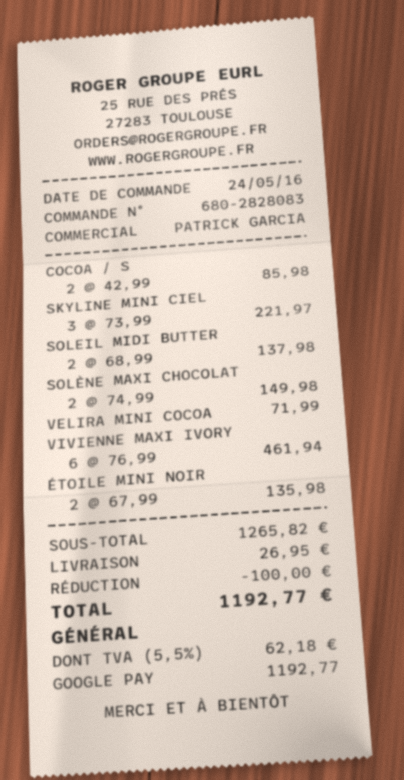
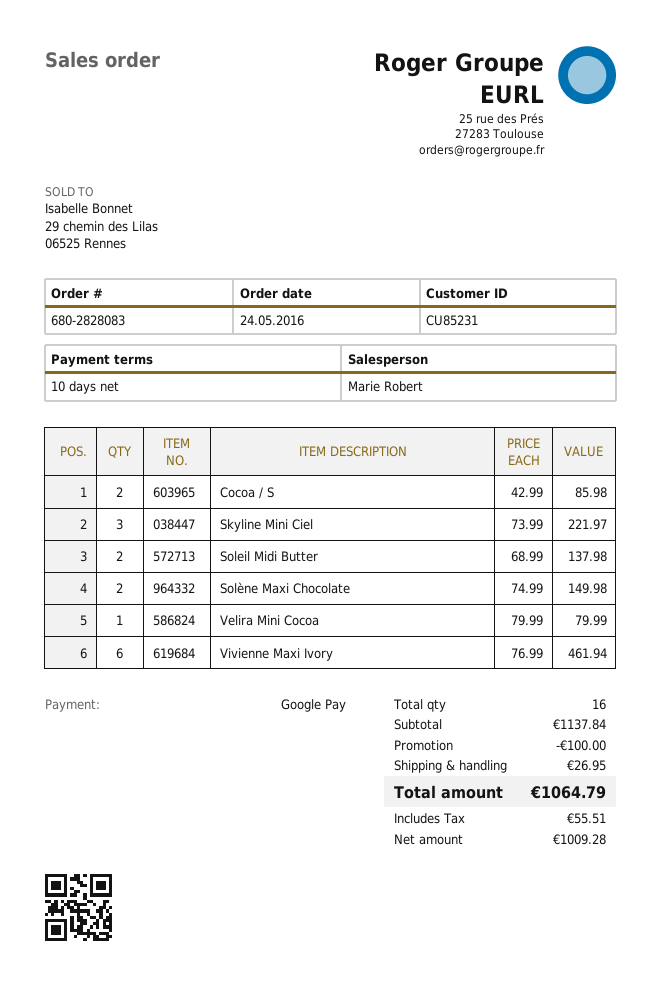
sales rep: PATRICK GARCIA -> Marie Robert
VELIRA MINI COCOA: 1 x 71.99 = 71.99 -> 1 x 79.99 = 79.99
ÉTOILE MINI NOIR: 2 x 67.99 = 135.98 -> none
subtotal: 1265.82 -> 1137.84
tax: 62.18 -> 55.51
total: 1192.77 -> 1064.79

